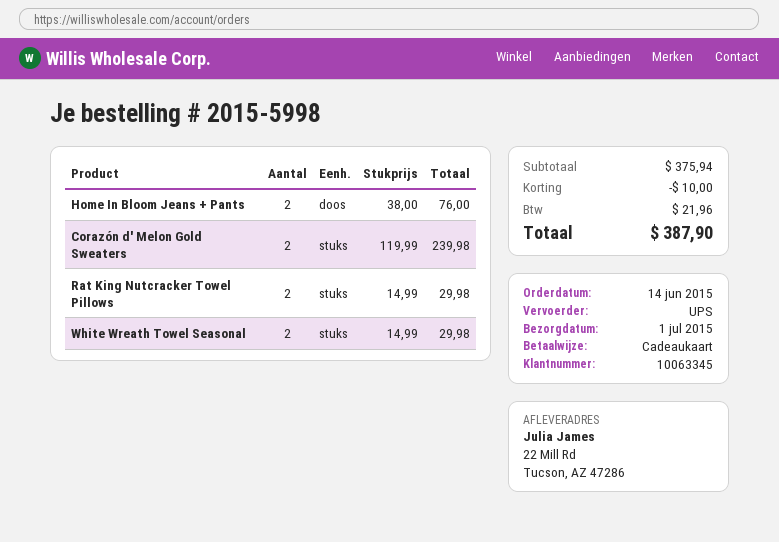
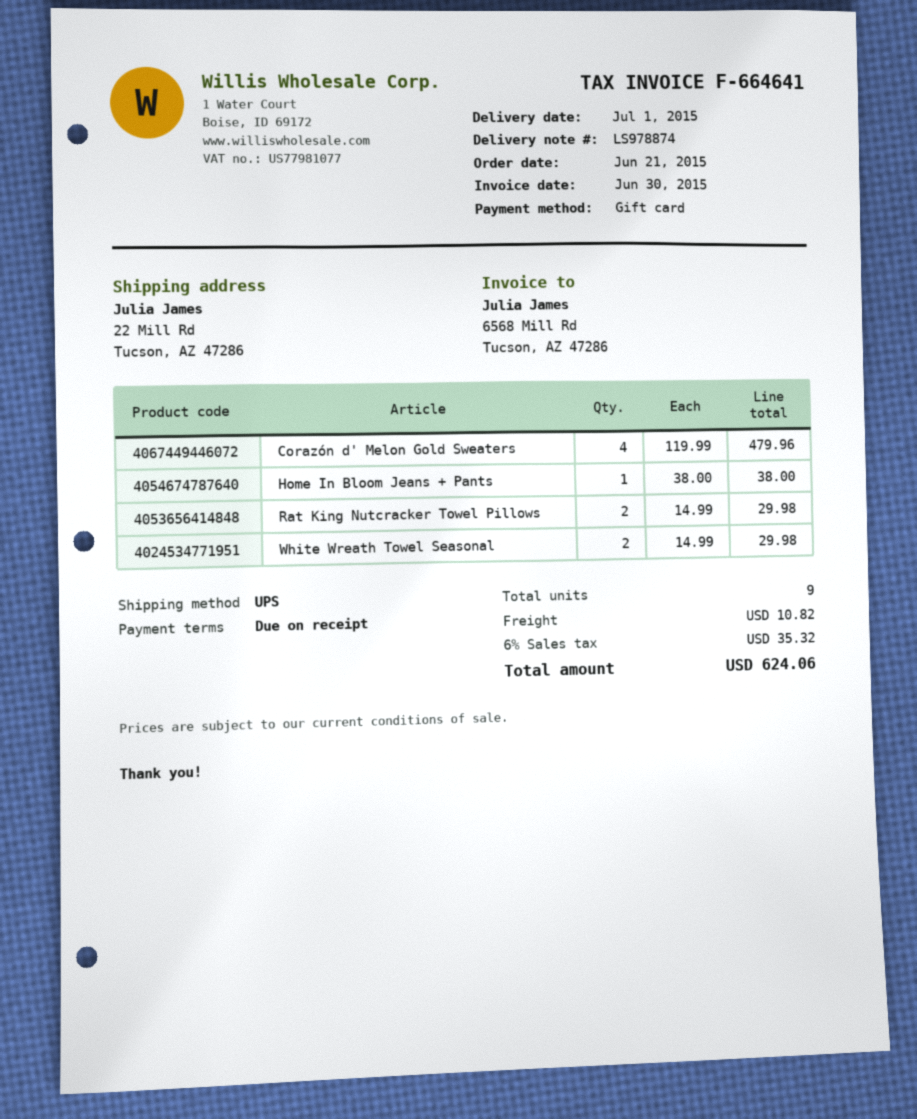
order date: 2015-06-14 -> 2015-06-21
Home In Bloom Jeans + Pants: 2 x 38.00 = 76.00 -> 1 x 38.00 = 38.00
Corazón d' Melon Gold Sweaters: 2 x 119.99 = 239.98 -> 4 x 119.99 = 479.96
discount: 10.00 -> none
shipping: none -> 10.82
tax: 21.96 -> 35.32
total: 387.90 -> 624.06

